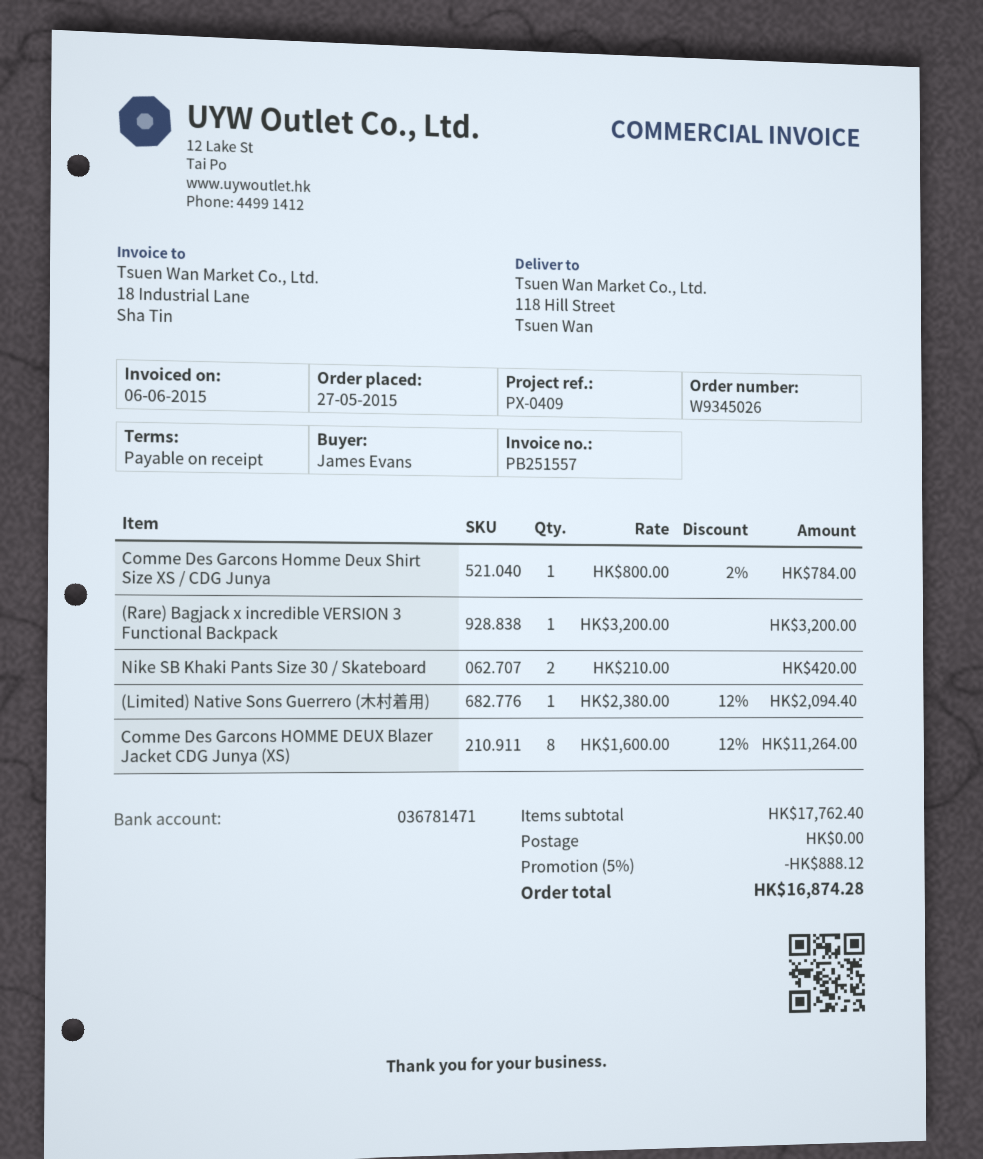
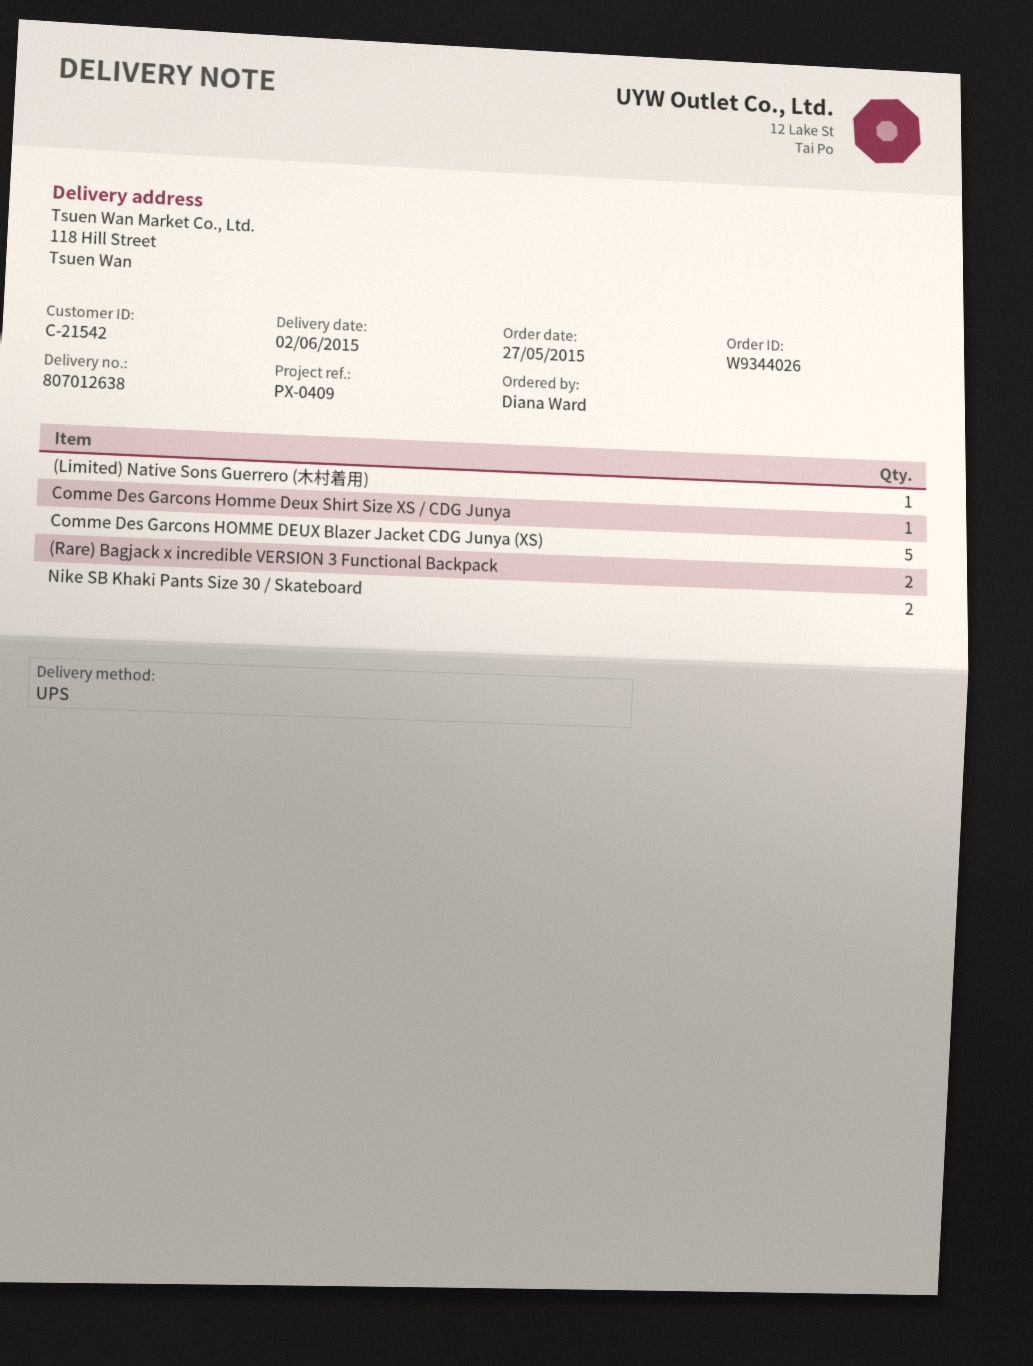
order number: W9345026 -> W9344026
ordered by: James Evans -> Diana Ward
(Rare) Bagjack x incredible VERSION 3 Functional Backpack: 1 -> 2
Comme Des Garcons HOMME DEUX Blazer Jacket CDG Junya (XS): 8 -> 5

